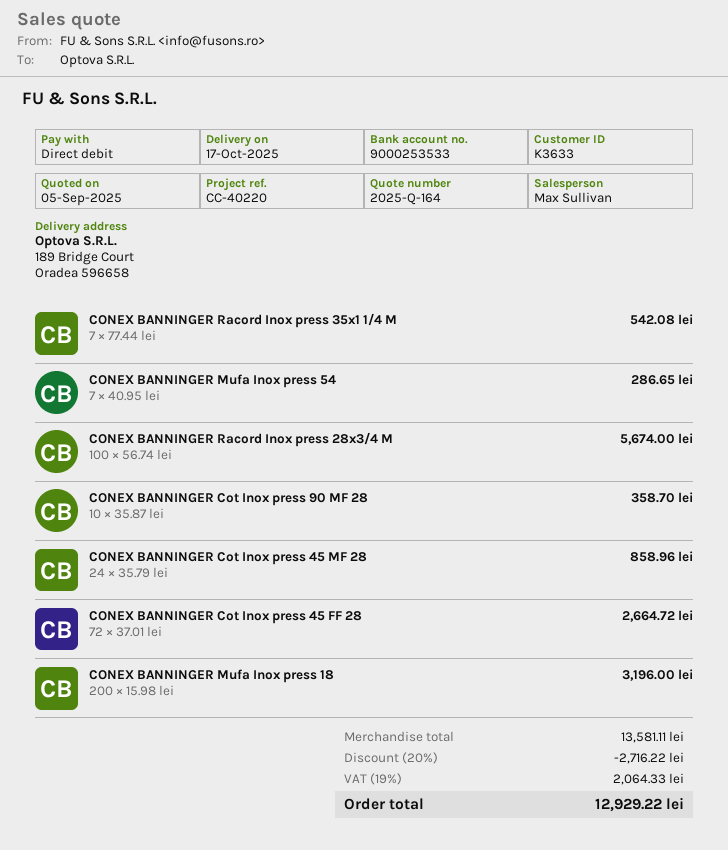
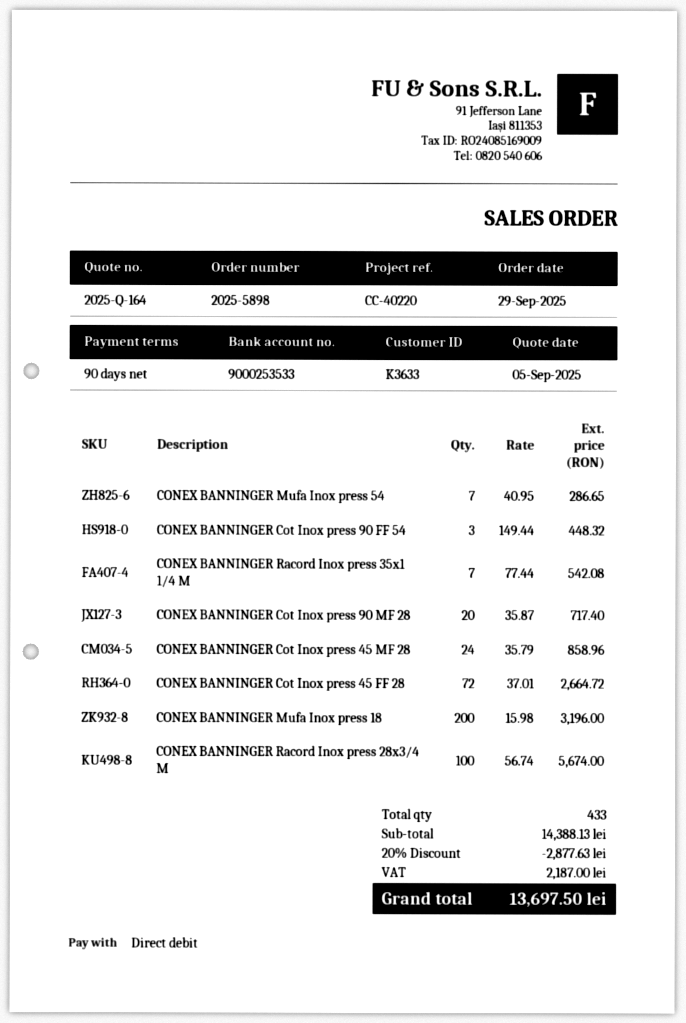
CONEX BANNINGER Cot Inox press 90 MF 28: 10 x 35.87 = 358.70 -> 20 x 35.87 = 717.40
CONEX BANNINGER Cot Inox press 90 FF 54: none -> 3 x 149.44 = 448.32
subtotal: 13581.11 -> 14388.13
discount: 20% = 2716.22 -> 20% = 2877.63
tax: 2064.33 -> 2187.00
total: 12929.22 -> 13697.50

